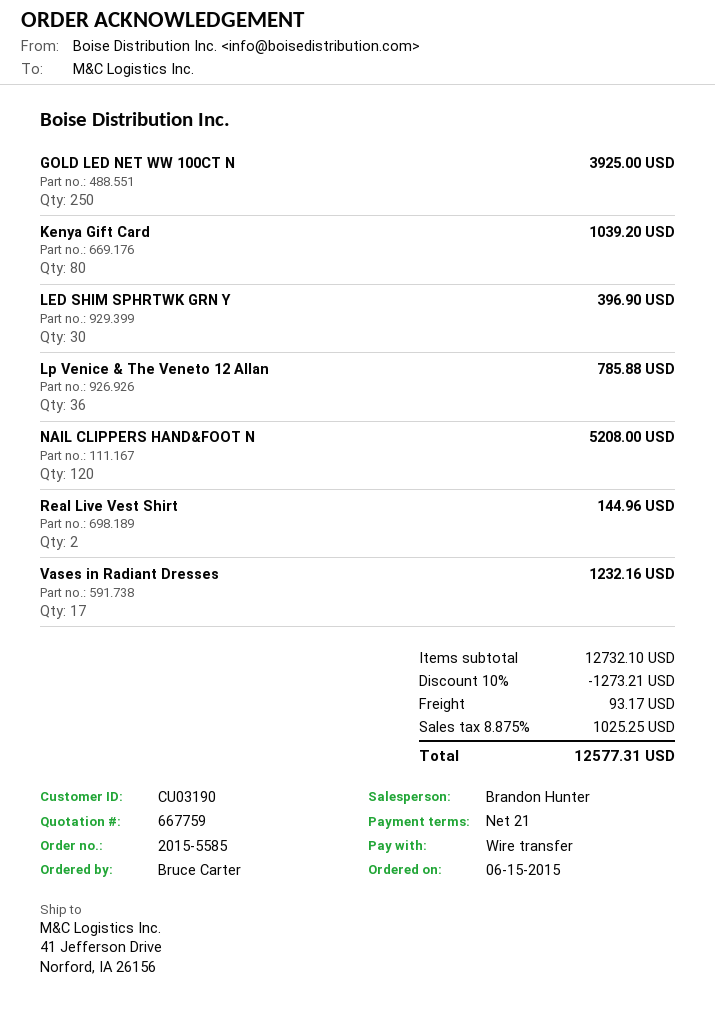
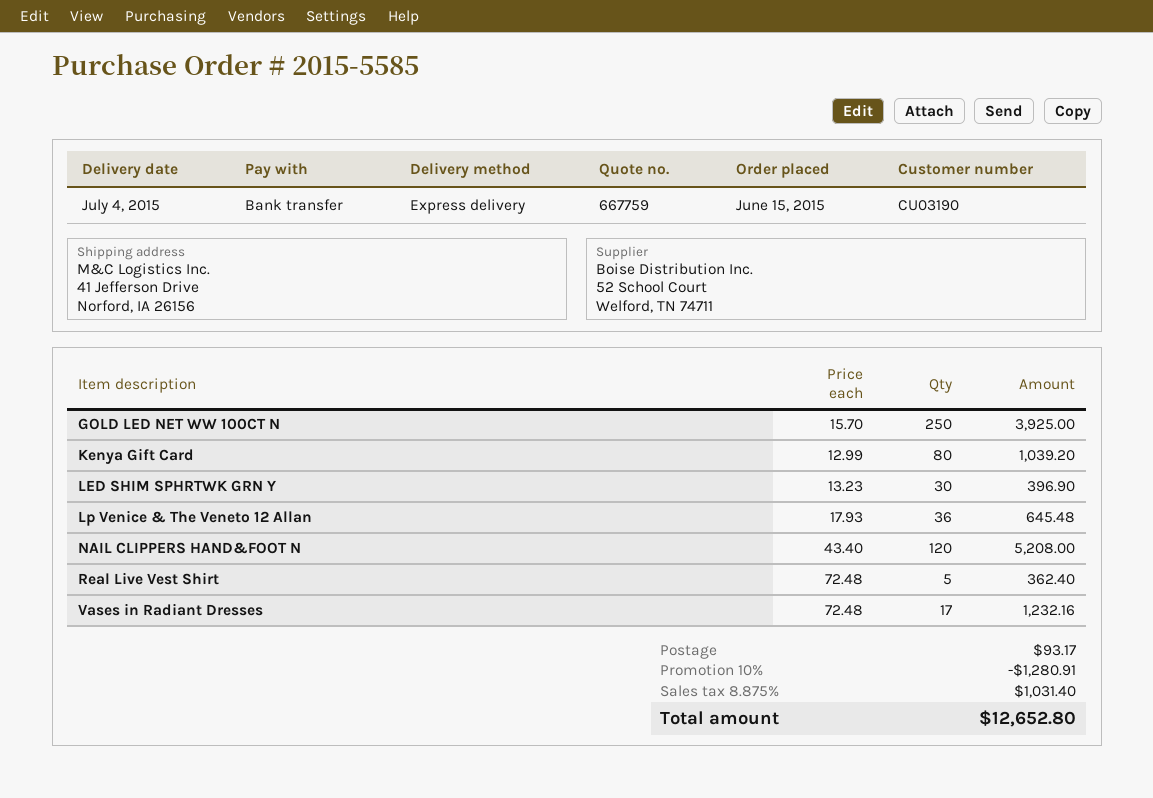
Lp Venice & The Veneto 12 Allan: 36 for 785.88 -> 36 for 645.48
Real Live Vest Shirt: 2 for 144.96 -> 5 for 362.40
discount: 10% = 1273.21 -> 10% = 1280.91
tax: 8.875% = 1025.25 -> 8.875% = 1031.40
total: 12577.31 -> 12652.80

